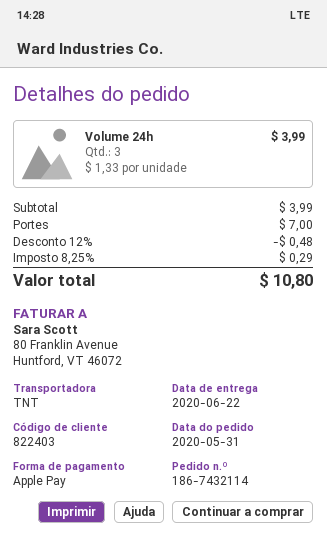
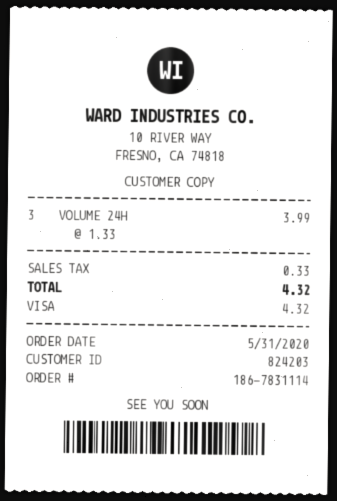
order number: 186-7432114 -> 186-7831114
customer number: 822403 -> 824203
payment method: Apple Pay -> Visa
discount: 12% = 0.48 -> none
shipping: 7.00 -> none
tax: 0.29 -> 0.33
total: 10.80 -> 4.32

